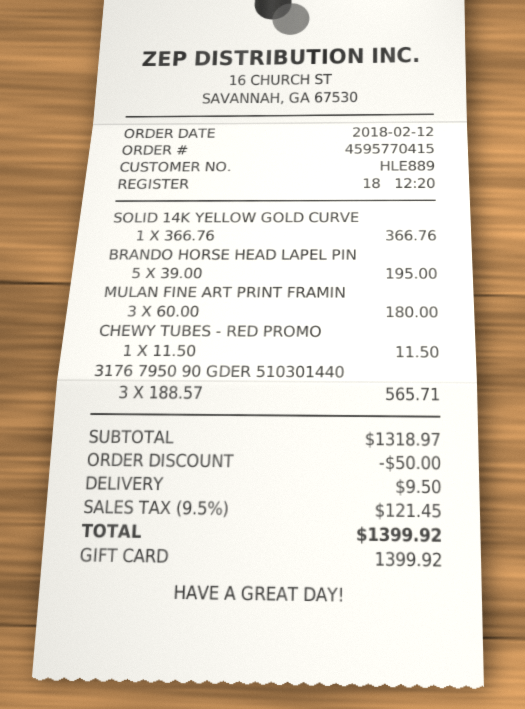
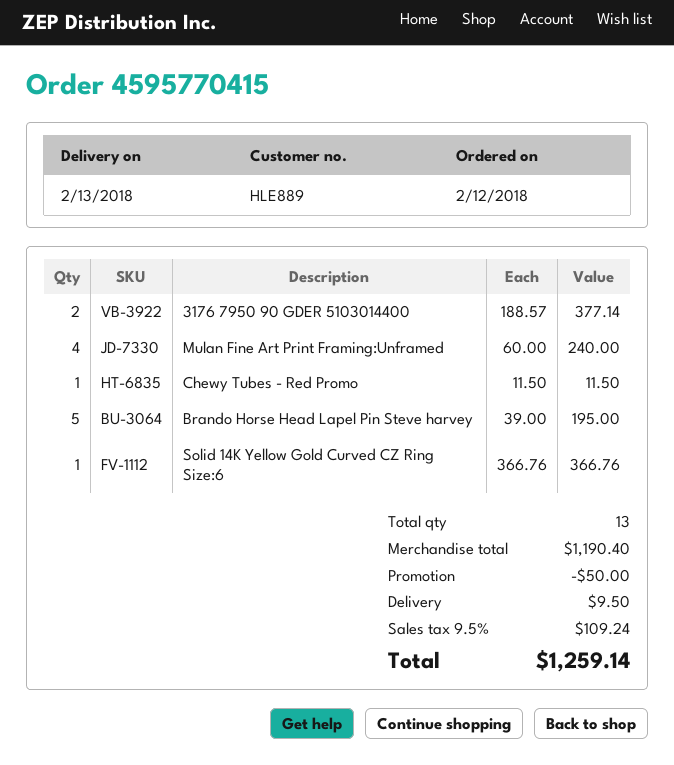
MULAN FINE ART PRINT FRAMIN: 3 x 60.00 = 180.00 -> 4 x 60.00 = 240.00
3176 7950 90 GDER 510301440: 3 x 188.57 = 565.71 -> 2 x 188.57 = 377.14
subtotal: 1318.97 -> 1190.40
tax: 9.5% = 121.45 -> 9.5% = 109.24
total: 1399.92 -> 1259.14

